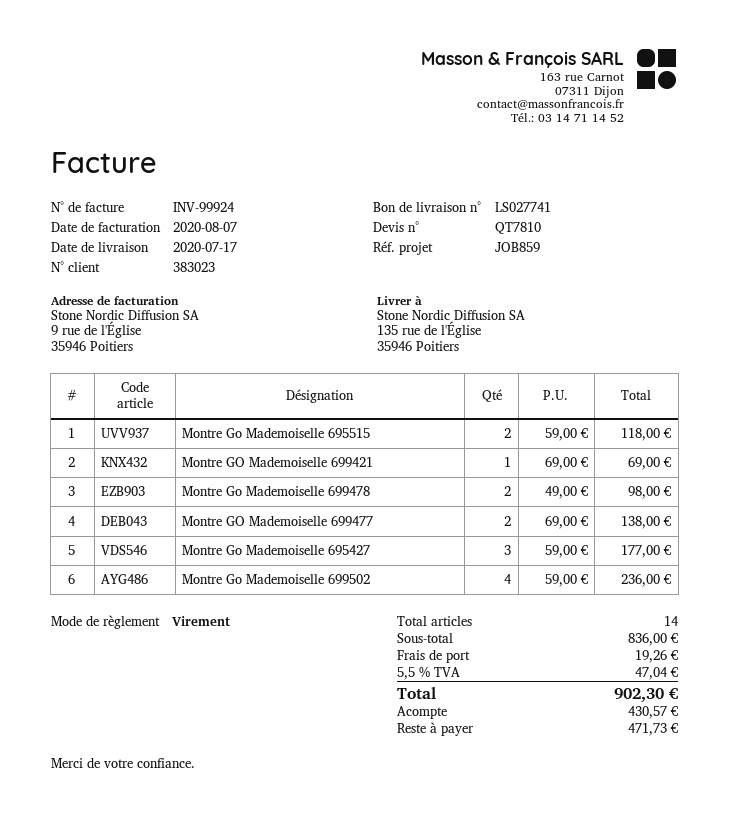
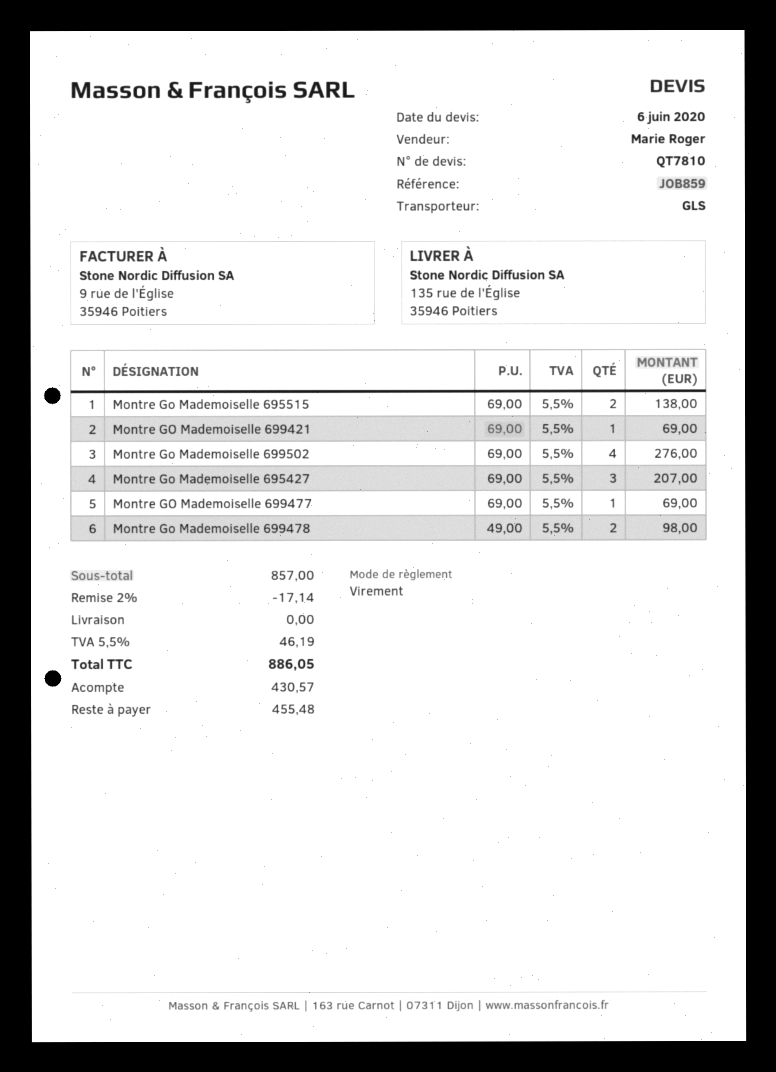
Montre Go Mademoiselle 695515: 2 x 59.00 = 118.00 -> 2 x 69.00 = 138.00
Montre GO Mademoiselle 699477: 2 x 69.00 = 138.00 -> 1 x 69.00 = 69.00
Montre Go Mademoiselle 695427: 3 x 59.00 = 177.00 -> 3 x 69.00 = 207.00
Montre Go Mademoiselle 699502: 4 x 59.00 = 236.00 -> 4 x 69.00 = 276.00
subtotal: 836.00 -> 857.00
discount: none -> 2% = 17.14
shipping: 19.26 -> 0.00
tax: 5.5% = 47.04 -> 5.5% = 46.19
total: 902.30 -> 886.05
balance: 471.73 -> 455.48

